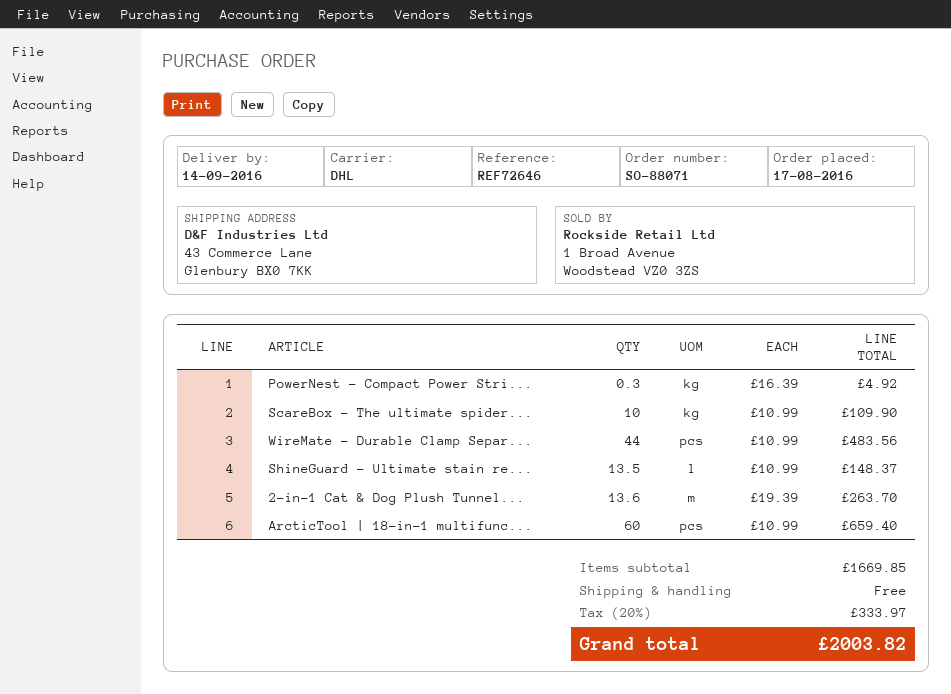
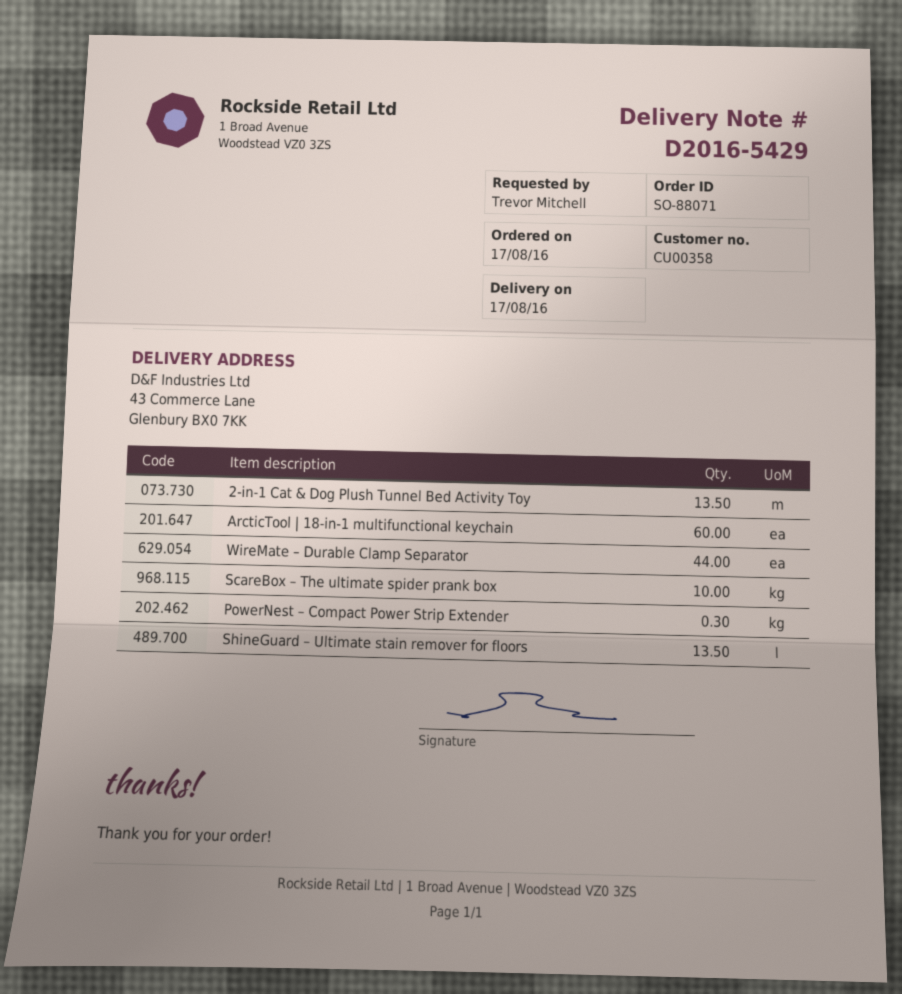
delivery date: 2016-09-14 -> 2016-08-17
2-in-1 Cat & Dog Plush Tunnel...: 13.6 -> 13.5

